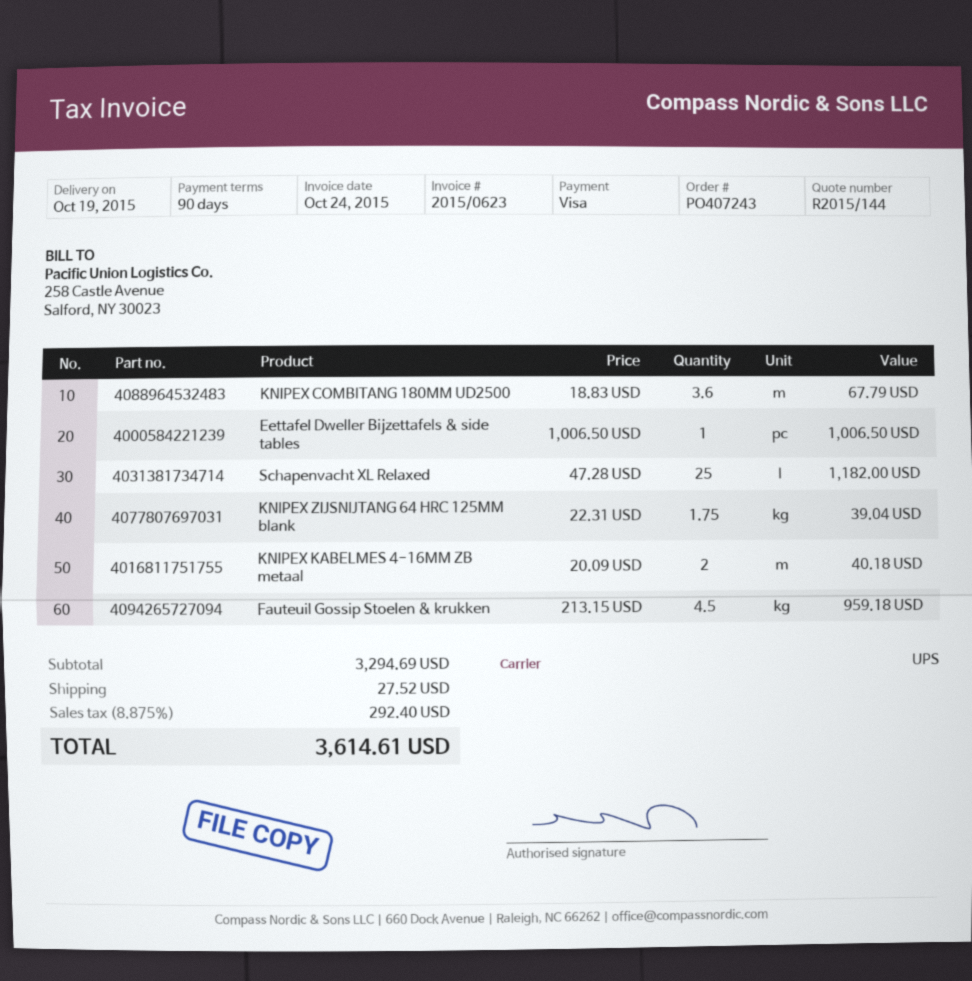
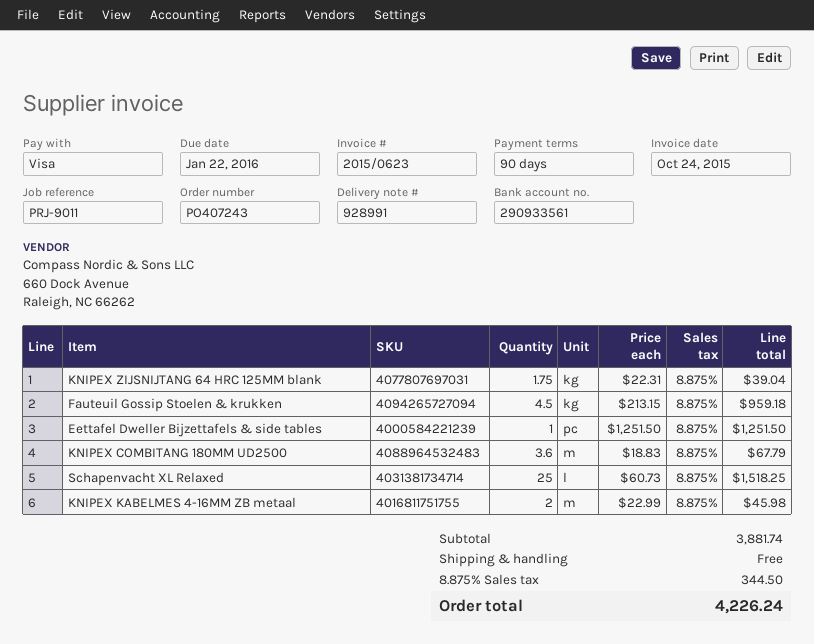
Eettafel Dweller Bijzettafels & side tables: 1 x 1006.50 = 1006.50 -> 1 x 1251.50 = 1251.50
Schapenvacht XL Relaxed: 25 x 47.28 = 1182.00 -> 25 x 60.73 = 1518.25
KNIPEX KABELMES 4-16MM ZB metaal: 2 x 20.09 = 40.18 -> 2 x 22.99 = 45.98
subtotal: 3294.69 -> 3881.74
shipping: 27.52 -> 0.00
tax: 8.875% = 292.40 -> 8.875% = 344.50
total: 3614.61 -> 4226.24

